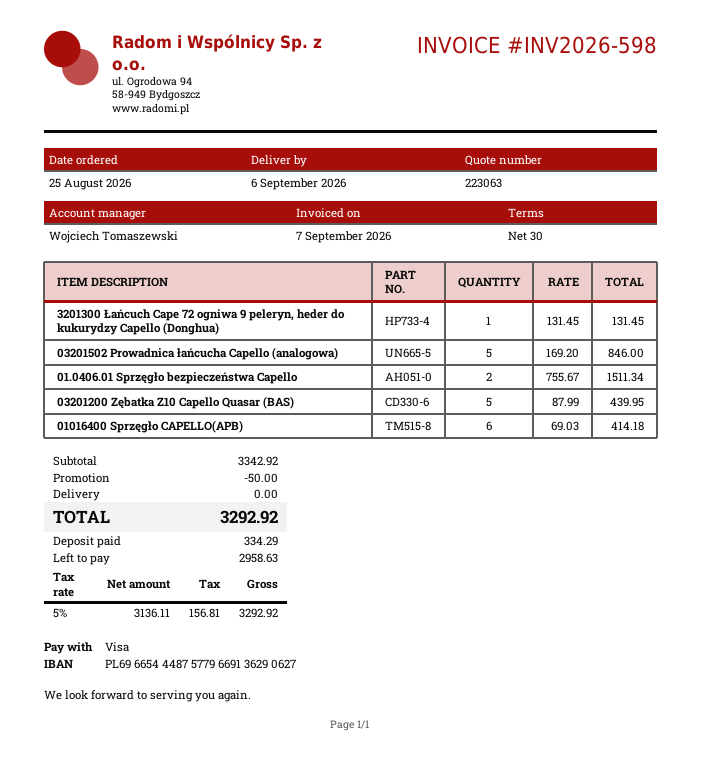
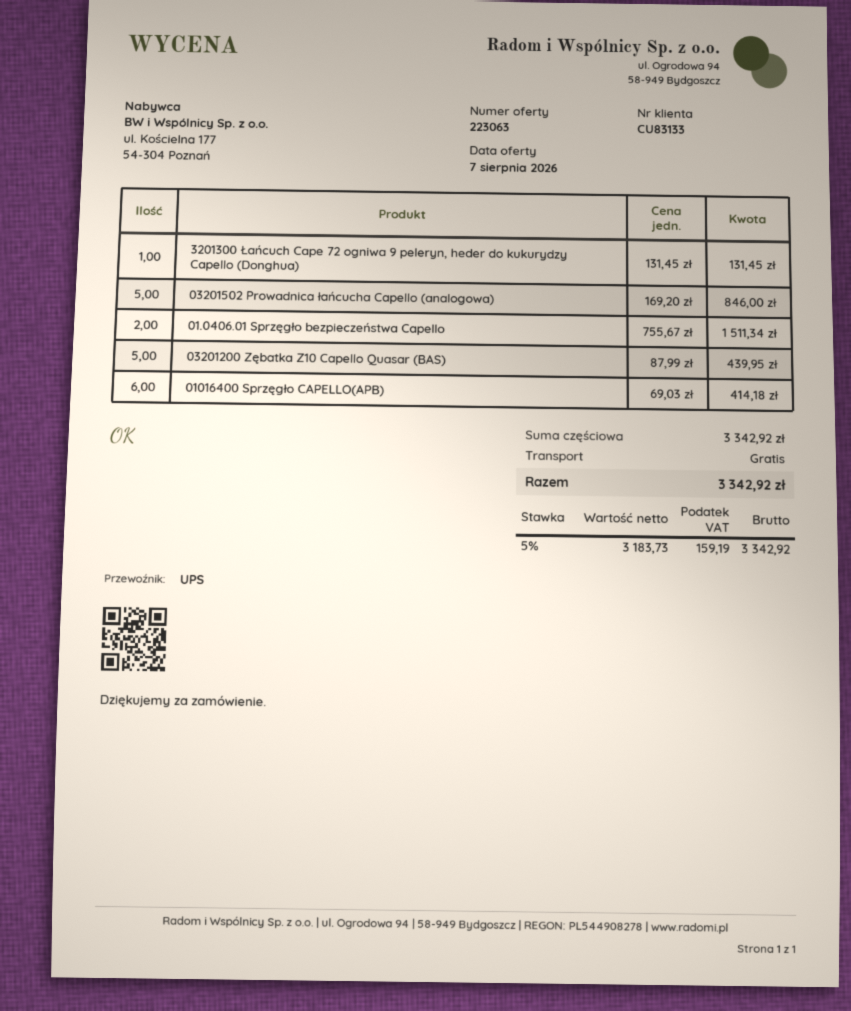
discount: 50.00 -> none
net: 3136.11 -> 3183.73
tax: 5% = 156.81 -> 5% = 159.19
total: 3292.92 -> 3342.92

